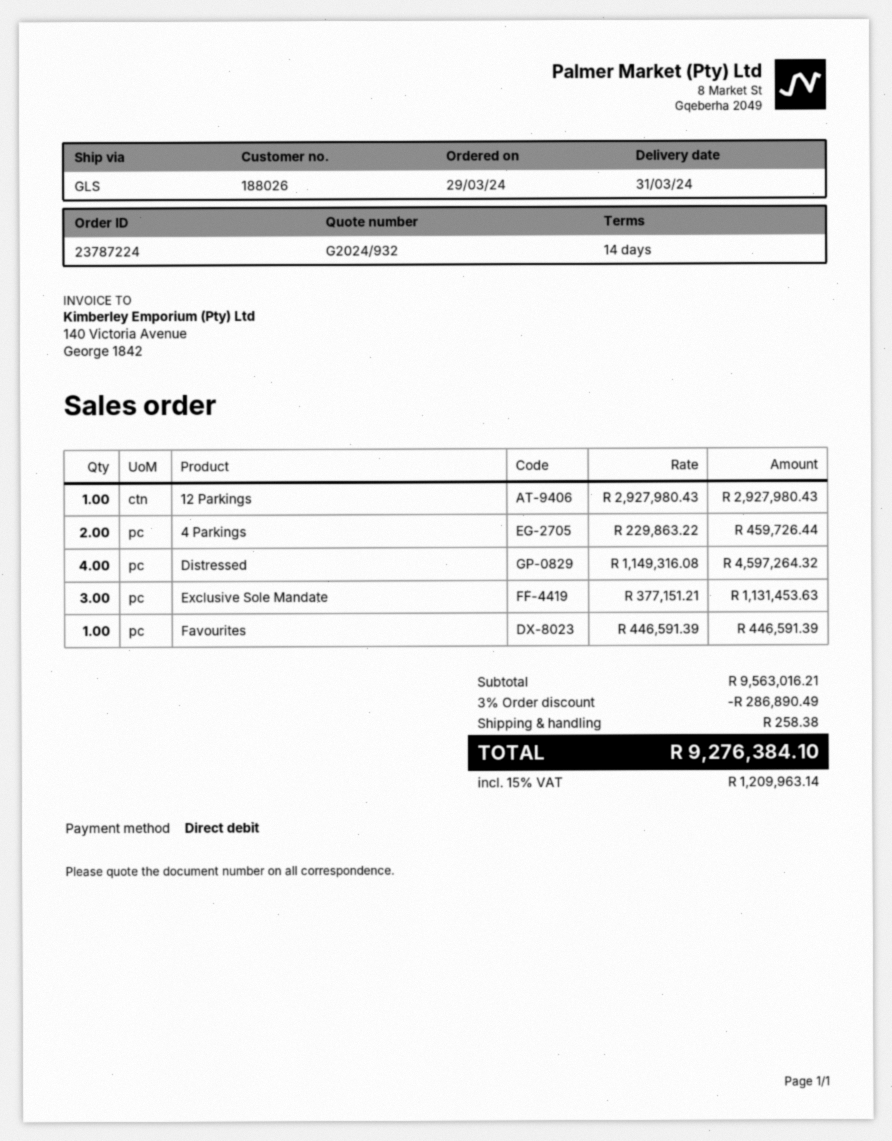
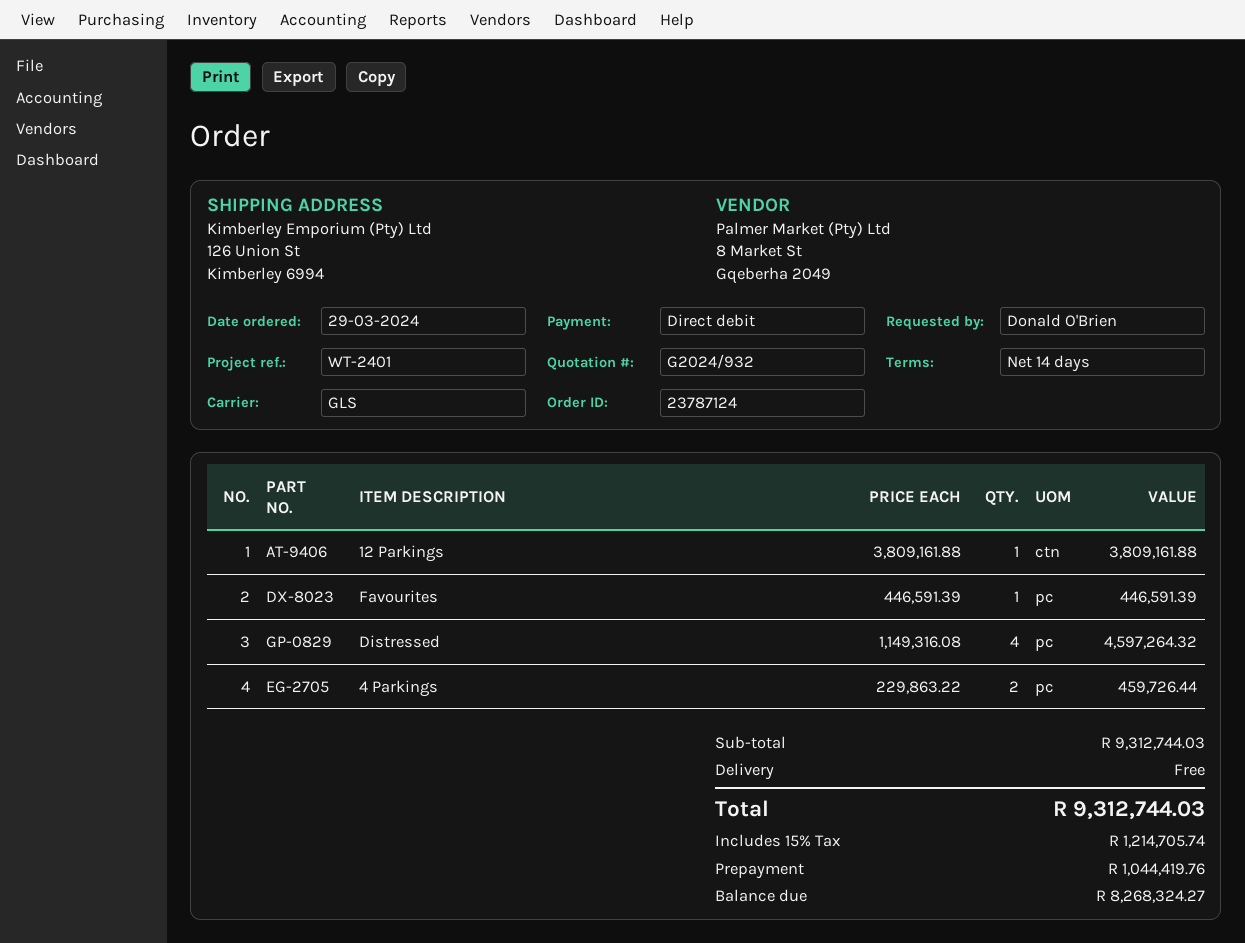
order number: 23787224 -> 23787124
12 Parkings: 1 x 2927980.43 = 2927980.43 -> 1 x 3809161.88 = 3809161.88
Exclusive Sole Mandate: 3 x 377151.21 = 1131453.63 -> none
subtotal: 9563016.21 -> 9312744.03
discount: 3% = 286890.49 -> none
shipping: 258.38 -> 0.00
tax: 15% = 1209963.14 -> 15% = 1214705.74
total: 9276384.10 -> 9312744.03

